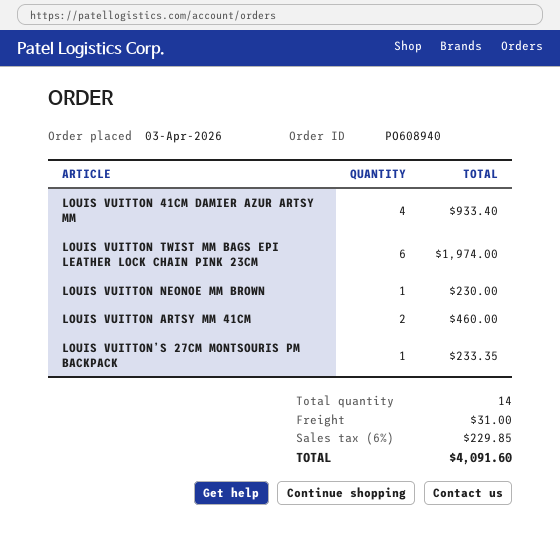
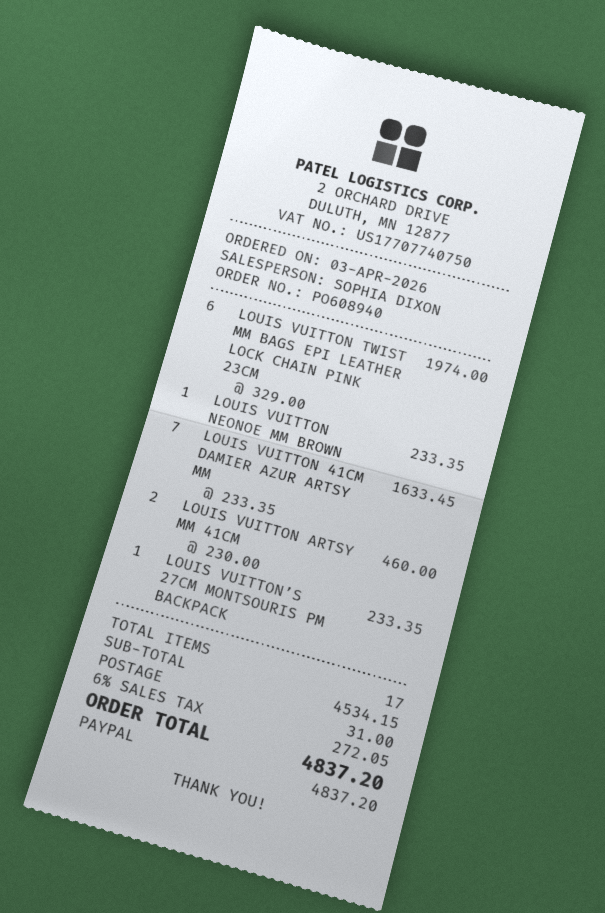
LOUIS VUITTON 41CM DAMIER AZUR ARTSY MM: 4 for 933.40 -> 7 for 1633.45
LOUIS VUITTON NEONOE MM BROWN: 1 for 230.00 -> 1 for 233.35
total quantity: 14 -> 17
tax: 6% = 229.85 -> 6% = 272.05
total: 4091.60 -> 4837.20

